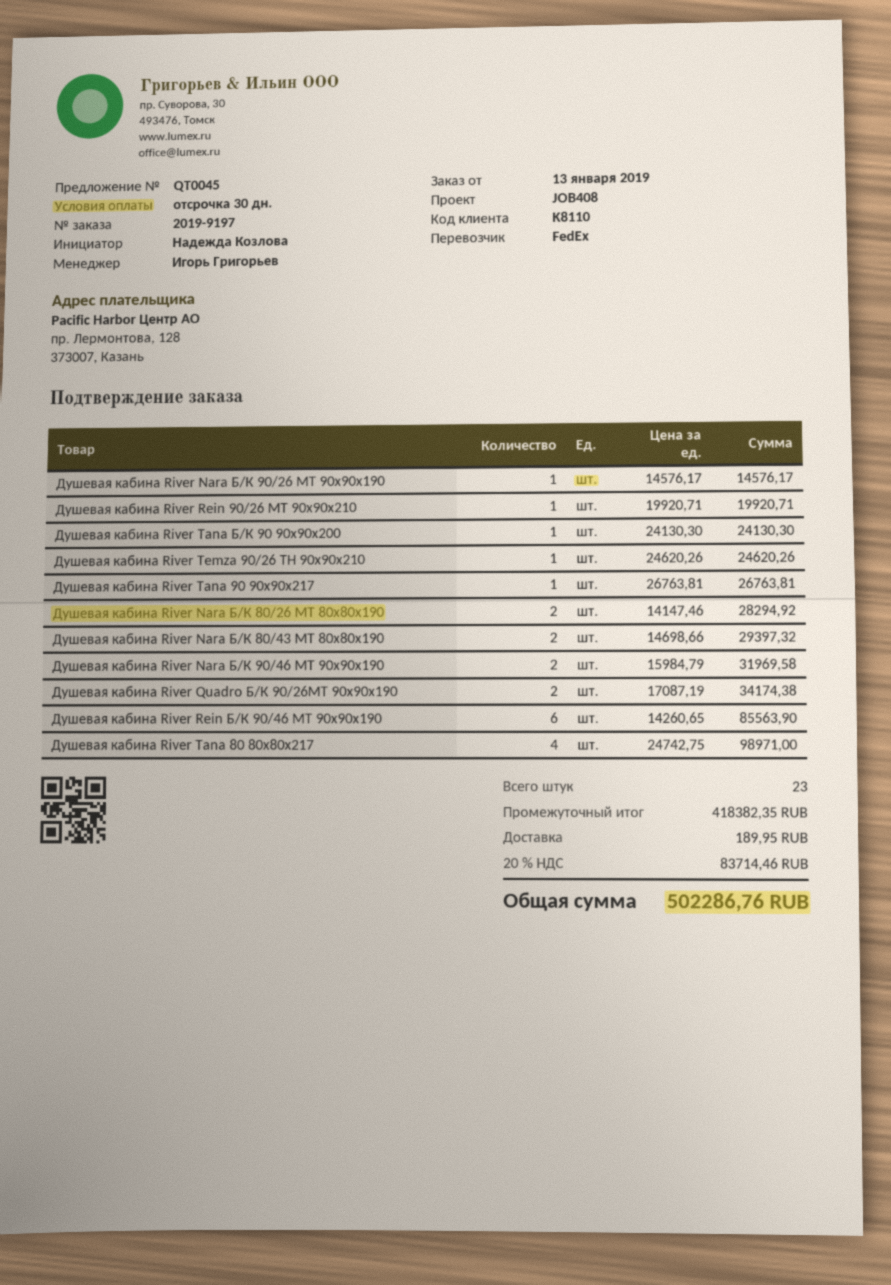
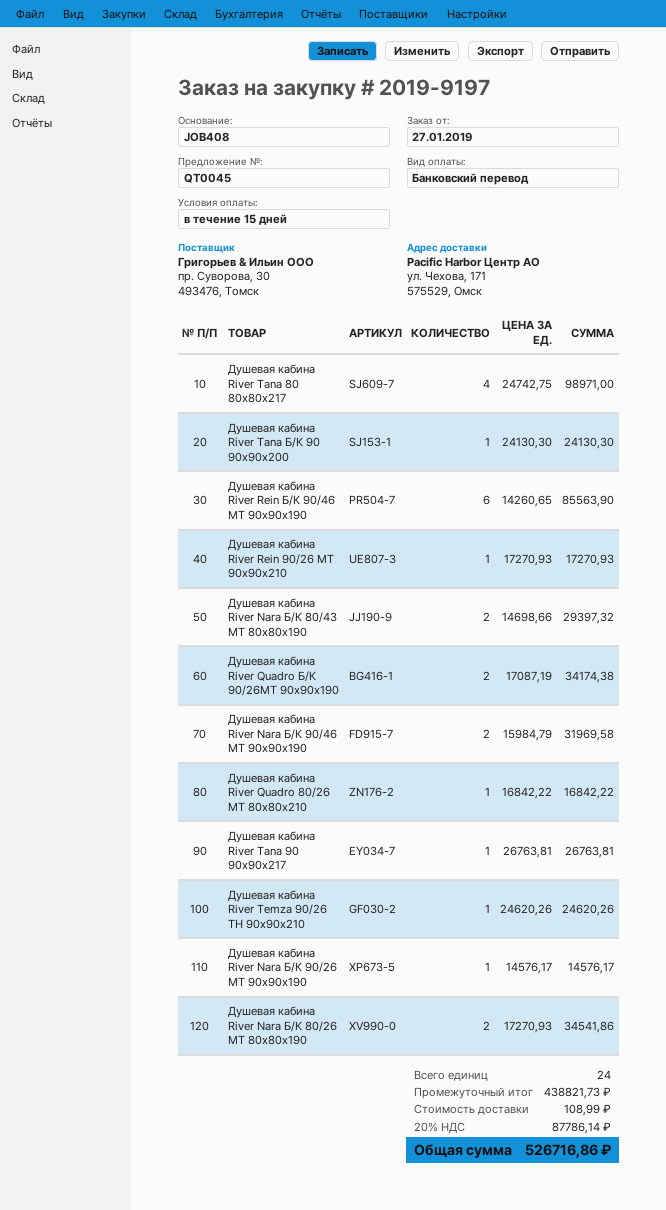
order date: 2019-01-13 -> 2019-01-27
payment terms: 30 days -> 15 days
Душевая кабина River Rein 90/26 МТ 90х90х210: 1 x 19920.71 = 19920.71 -> 1 x 17270.93 = 17270.93
Душевая кабина River Nara Б/К 80/26 МТ 80х80х190: 2 x 14147.46 = 28294.92 -> 2 x 17270.93 = 34541.86
Душевая кабина River Quadro 80/26 МТ 80х80х210: none -> 1 x 16842.22 = 16842.22
total quantity: 23 -> 24
subtotal: 418382.35 -> 438821.73
shipping: 189.95 -> 108.99
tax: 20% = 83714.46 -> 20% = 87786.14
total: 502286.76 -> 526716.86

